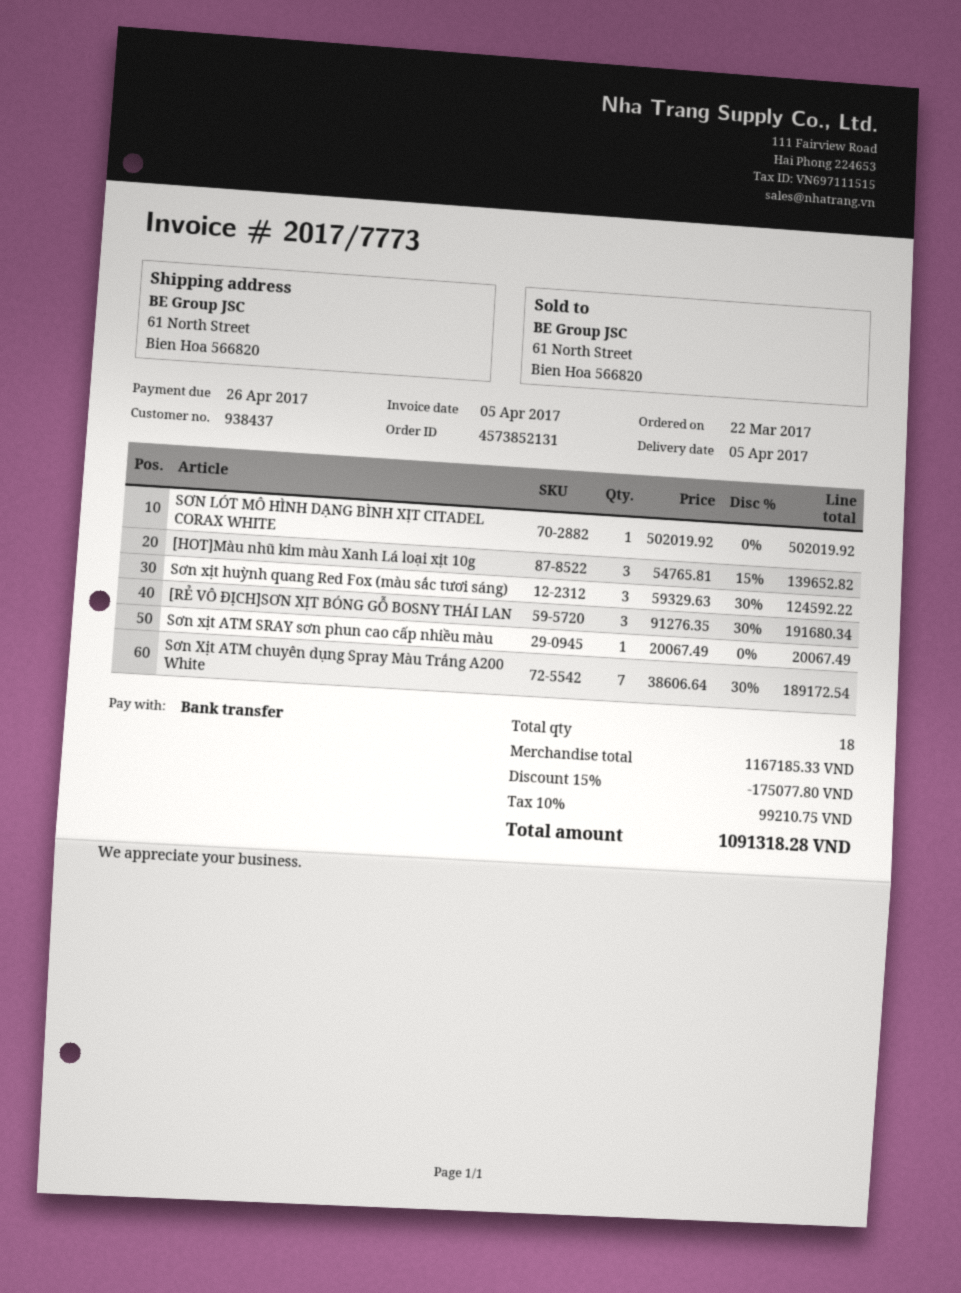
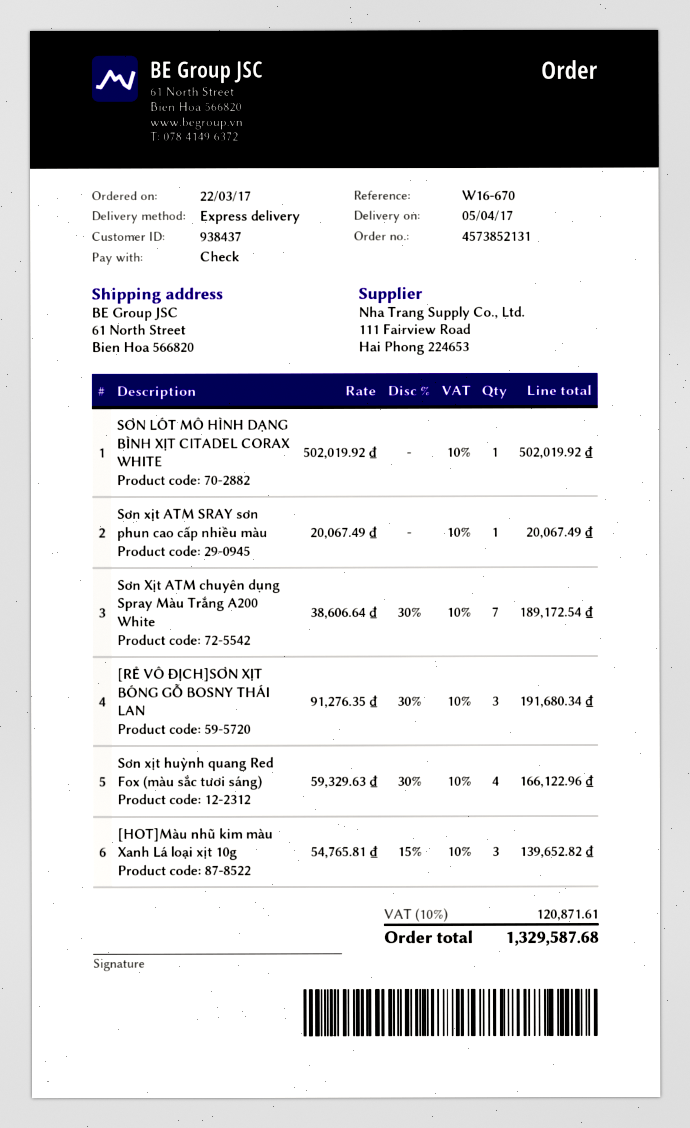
payment method: bank transfer -> cheque
Sơn xịt huỳnh quang Red Fox (màu sắc tươi sáng): 3 x 59329.63 - 30% = 124592.22 -> 4 x 59329.63 - 30% = 166122.96
discount: 15% = 175077.80 -> none
tax: 10% = 99210.75 -> 10% = 120871.61
total: 1091318.28 -> 1329587.68

